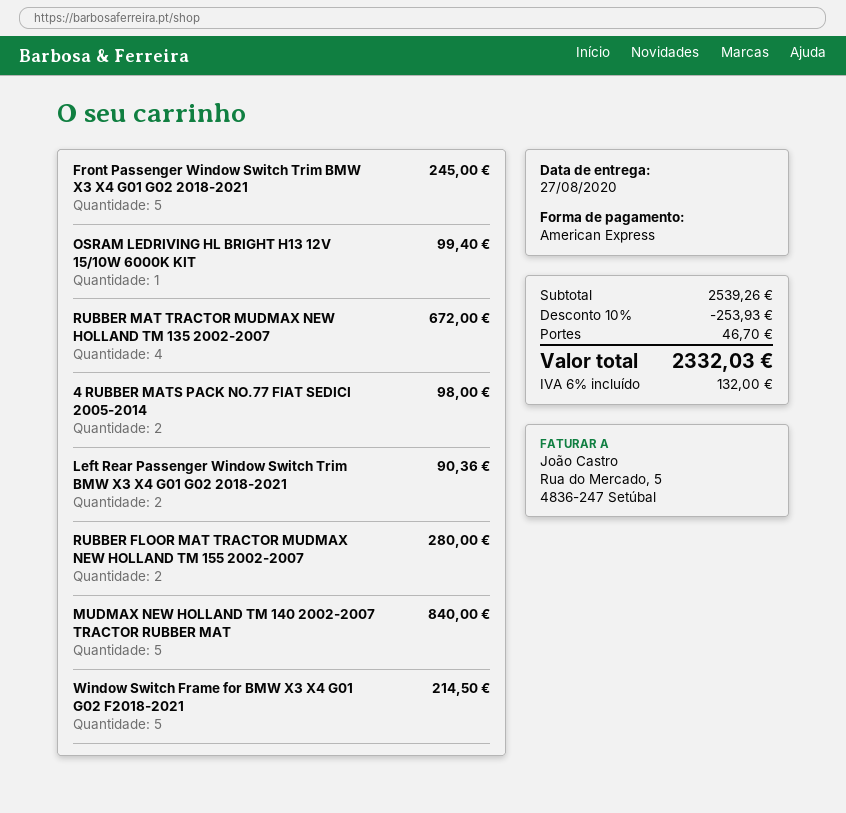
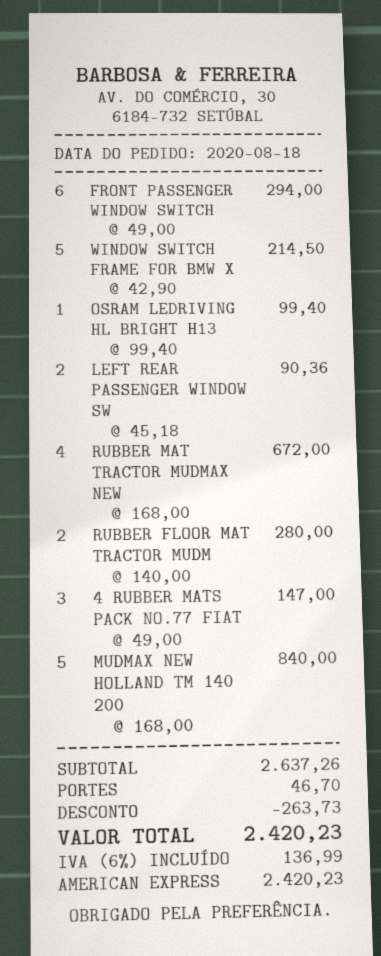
Front Passenger Window Switch Trim BMW X3 X4 G01 G02 2018-2021: 5 for 245.00 -> 6 for 294.00
4 RUBBER MATS PACK NO.77 FIAT SEDICI 2005-2014: 2 for 98.00 -> 3 for 147.00
subtotal: 2539.26 -> 2637.26
discount: 253.93 -> 263.73
tax: 6% = 132.00 -> 6% = 136.99
total: 2332.03 -> 2420.23

